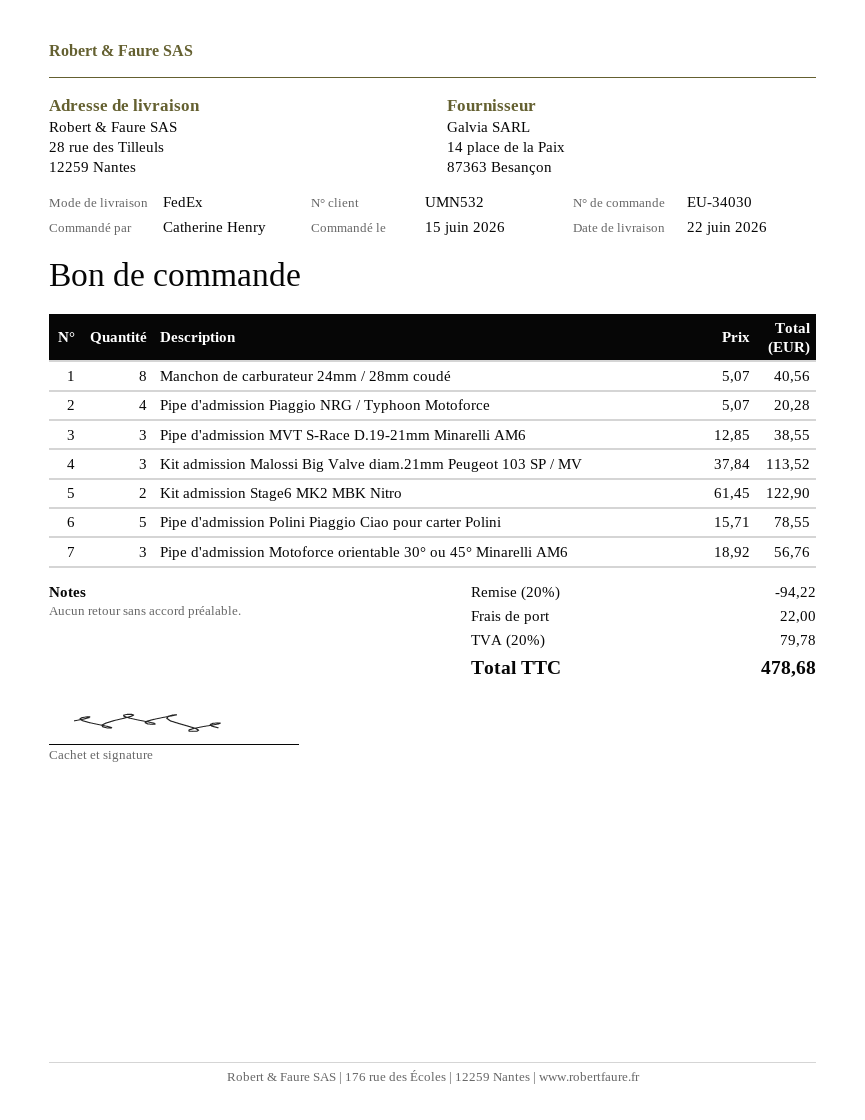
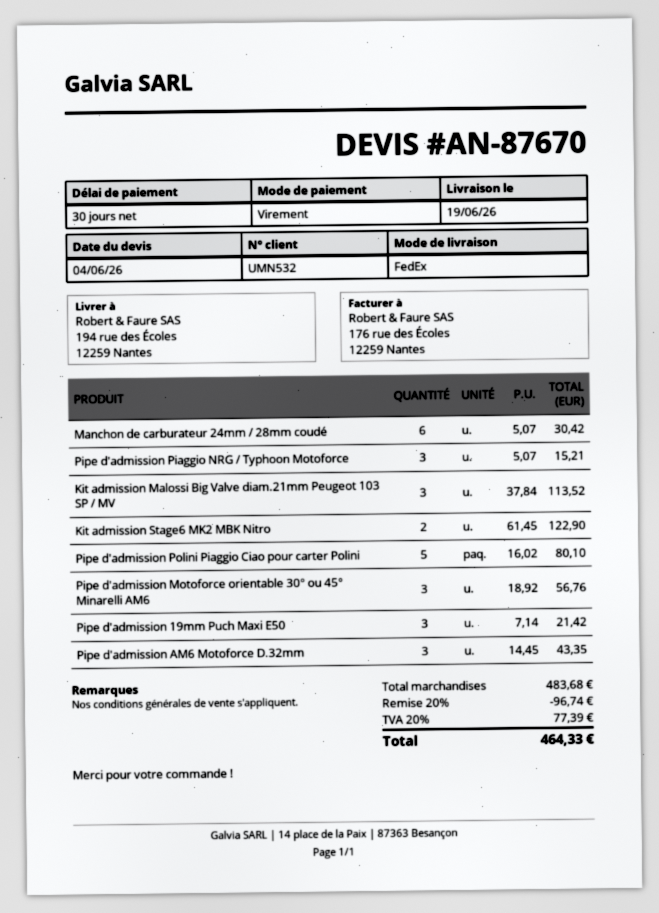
delivery date: 2026-06-22 -> 2026-06-19
ship to: 28 rue des Tilleuls, 12259 Nantes -> 194 rue des Écoles, 12259 Nantes
Manchon de carburateur 24mm / 28mm coudé: 8 x 5.07 = 40.56 -> 6 x 5.07 = 30.42
Pipe d'admission Piaggio NRG / Typhoon Motoforce: 4 x 5.07 = 20.28 -> 3 x 5.07 = 15.21
Pipe d'admission MVT S-Race D.19-21mm Minarelli AM6: 3 x 12.85 = 38.55 -> none
Pipe d'admission Polini Piaggio Ciao pour carter Polini: 5 x 15.71 = 78.55 -> 5 x 16.02 = 80.10
Pipe d'admission 19mm Puch Maxi E50: none -> 3 x 7.14 = 21.42
Pipe d'admission AM6 Motoforce D.32mm: none -> 3 x 14.45 = 43.35
discount: 20% = 94.22 -> 20% = 96.74
shipping: 22.00 -> none
tax: 20% = 79.78 -> 20% = 77.39
total: 478.68 -> 464.33

